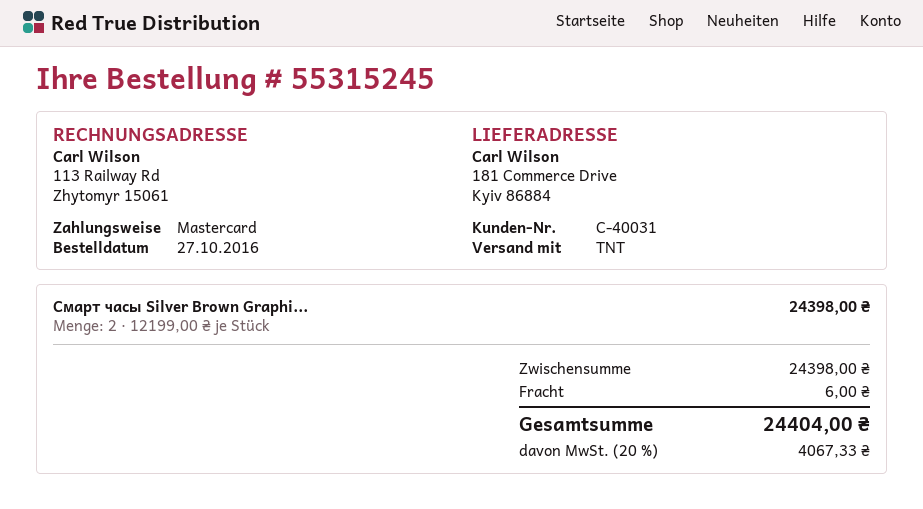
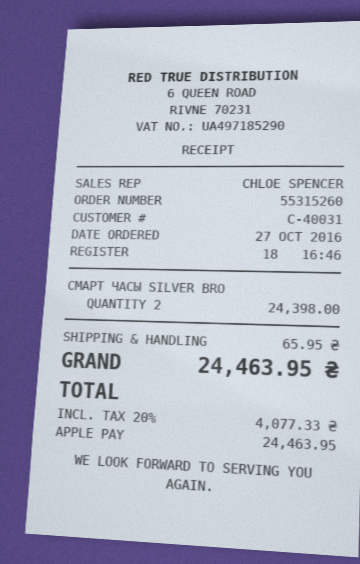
order number: 55315245 -> 55315260
payment method: Mastercard -> Apple Pay
shipping: 6.00 -> 65.95
tax: 20% = 4067.33 -> 20% = 4077.33
total: 24404.00 -> 24463.95

